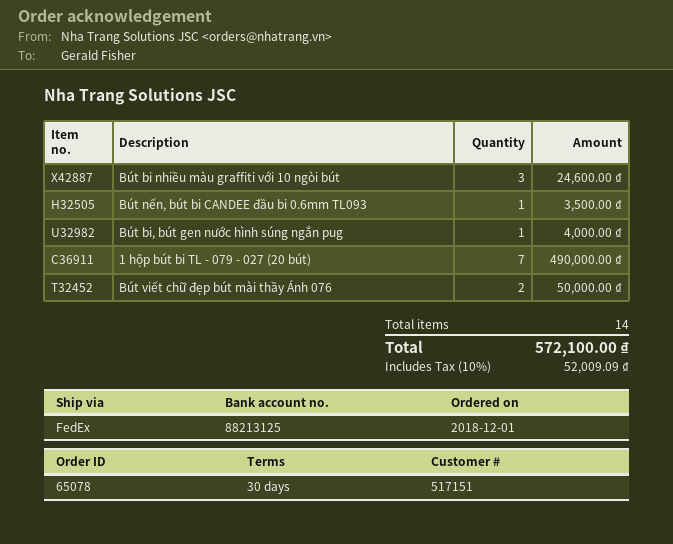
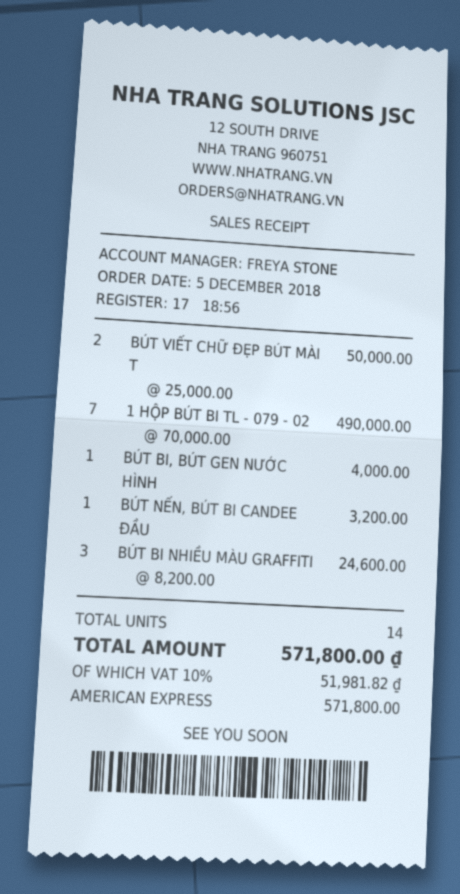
order date: 2018-12-01 -> 2018-12-05
Bút nến, bút bi CANDEE đầu bi 0.6mm TL093: 1 for 3500.00 -> 1 for 3200.00
tax: 10% = 52009.09 -> 10% = 51981.82
total: 572100.00 -> 571800.00

